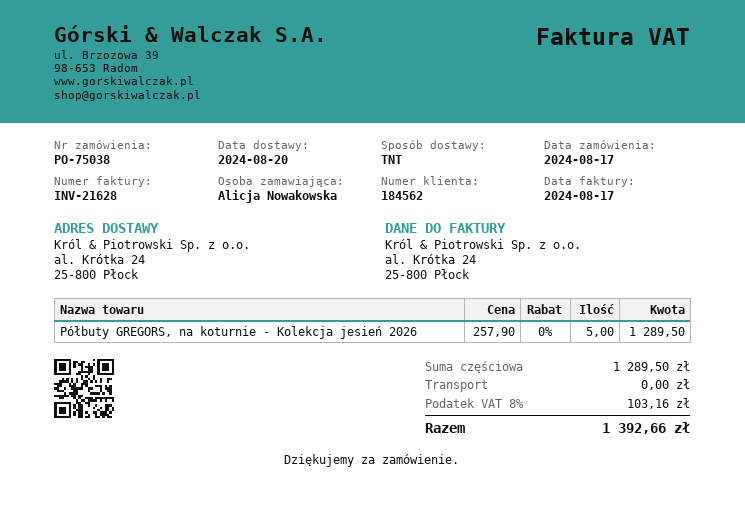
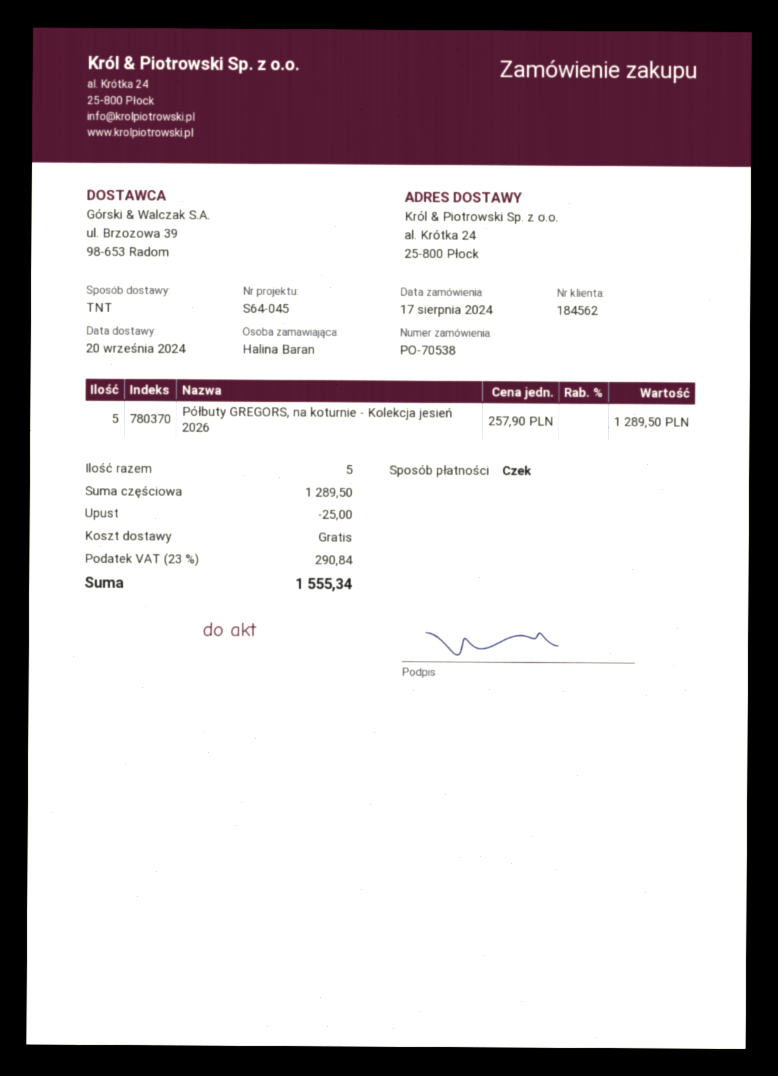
order number: PO-75038 -> PO-70538
delivery date: 2024-08-20 -> 2024-09-20
ordered by: Alicja Nowakowska -> Halina Baran
discount: none -> 25.00
tax: 8% = 103.16 -> 23% = 290.84
total: 1392.66 -> 1555.34

